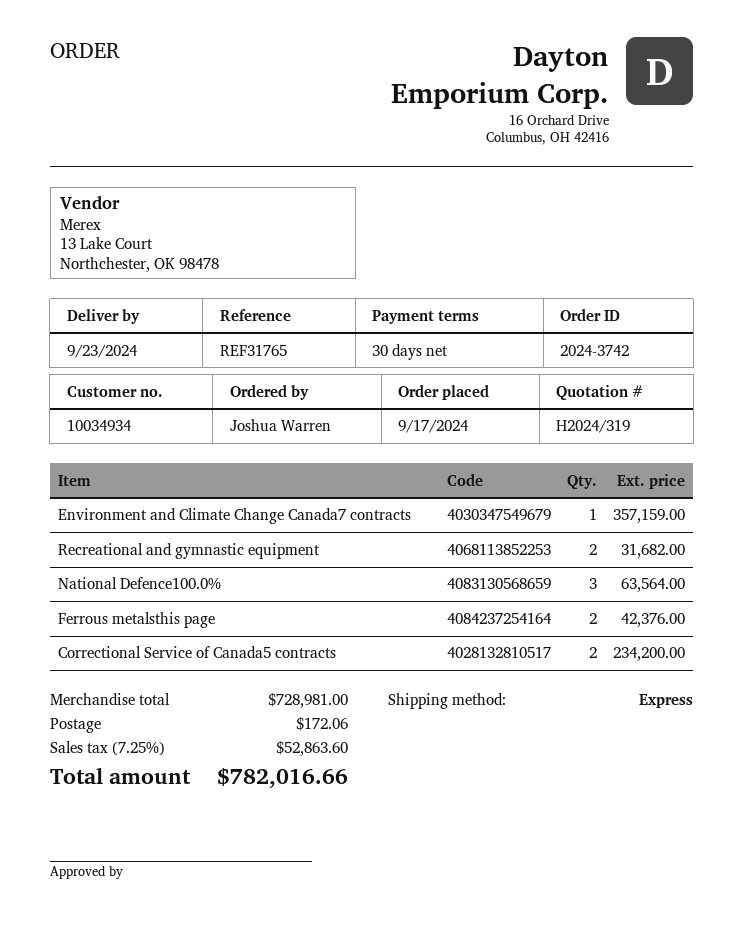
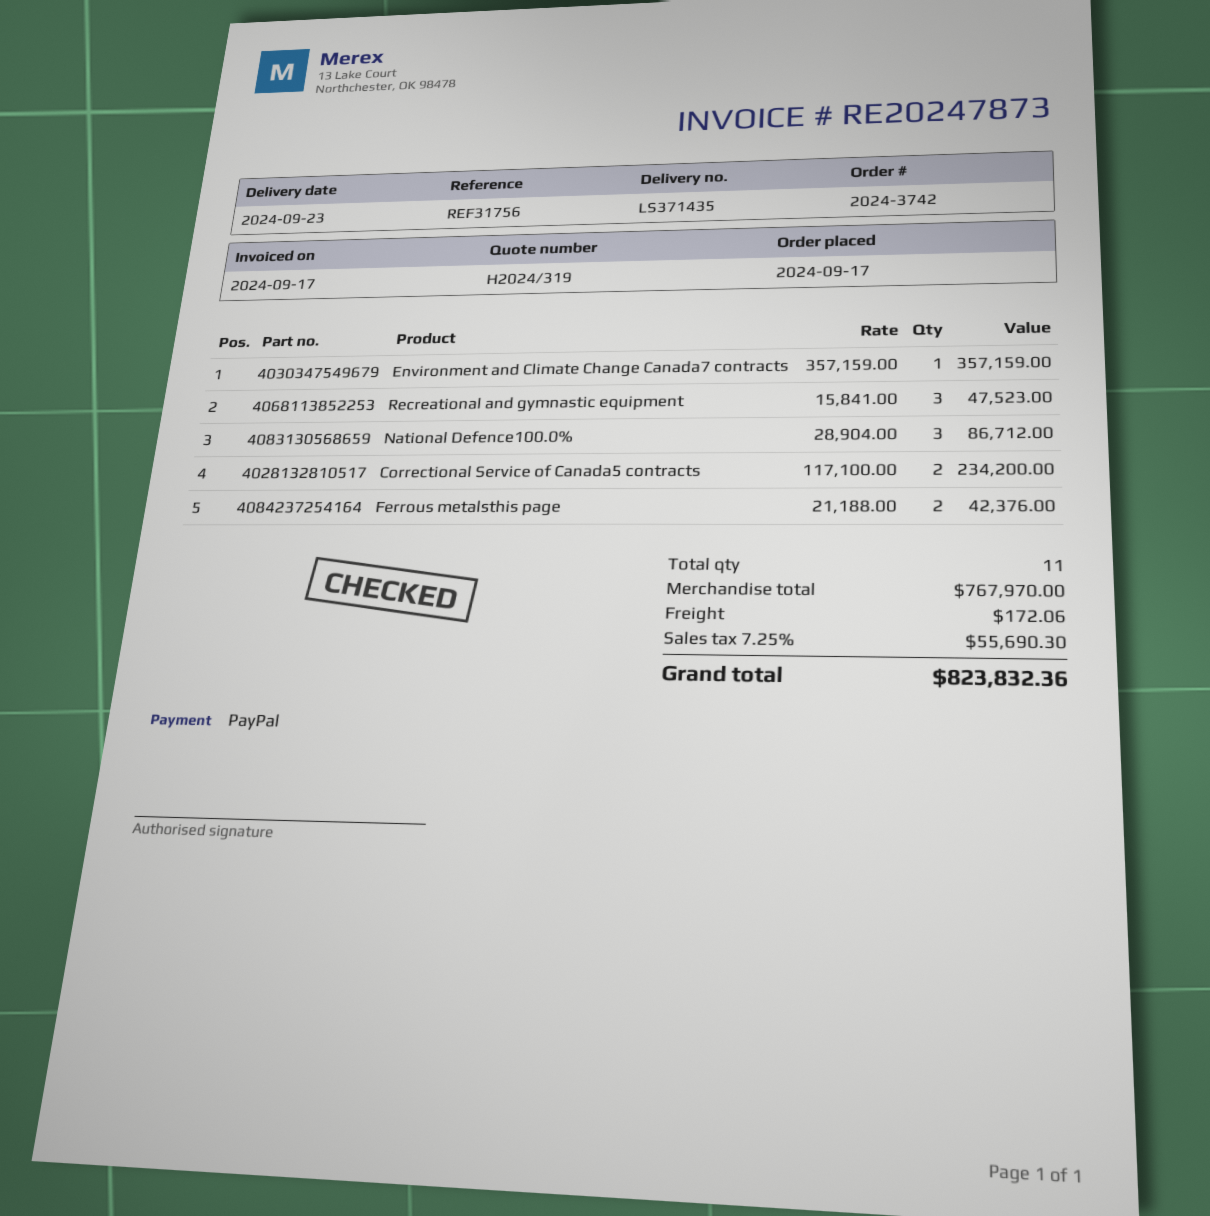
reference: REF31765 -> REF31756
Recreational and gymnastic equipment: 2 for 31682.00 -> 3 for 47523.00
National Defence100.0%: 3 for 63564.00 -> 3 for 86712.00
subtotal: 728981.00 -> 767970.00
tax: 7.25% = 52863.60 -> 7.25% = 55690.30
total: 782016.66 -> 823832.36

